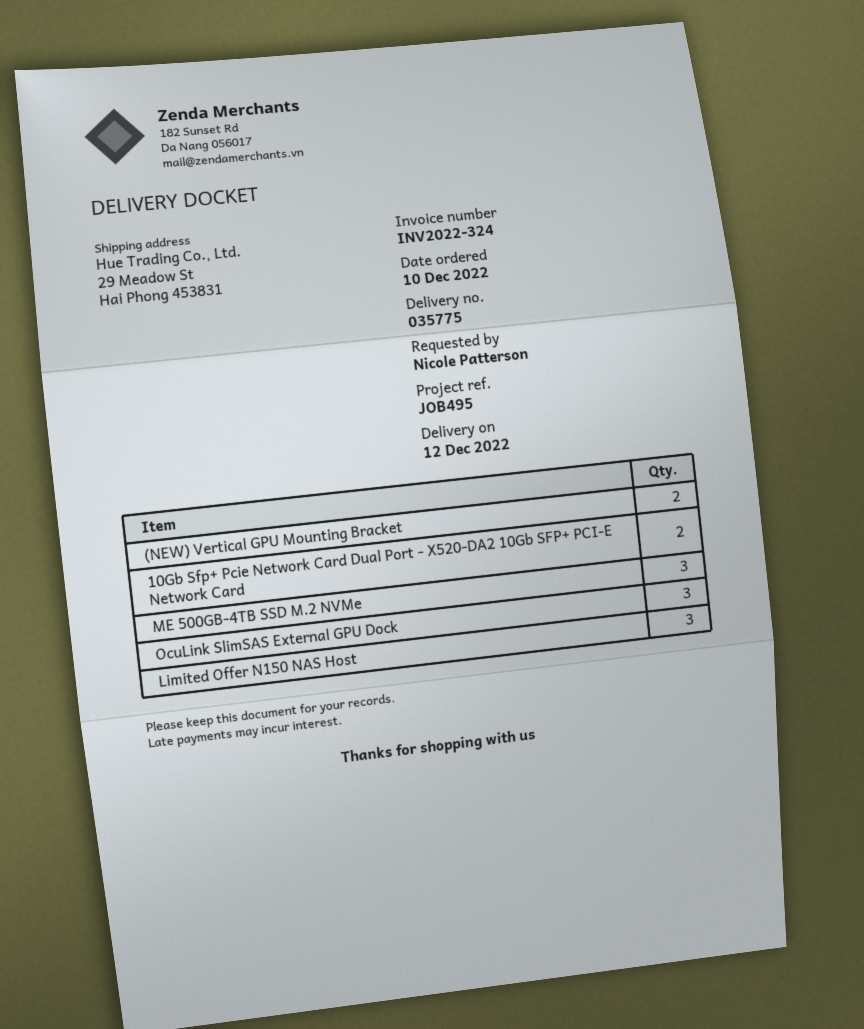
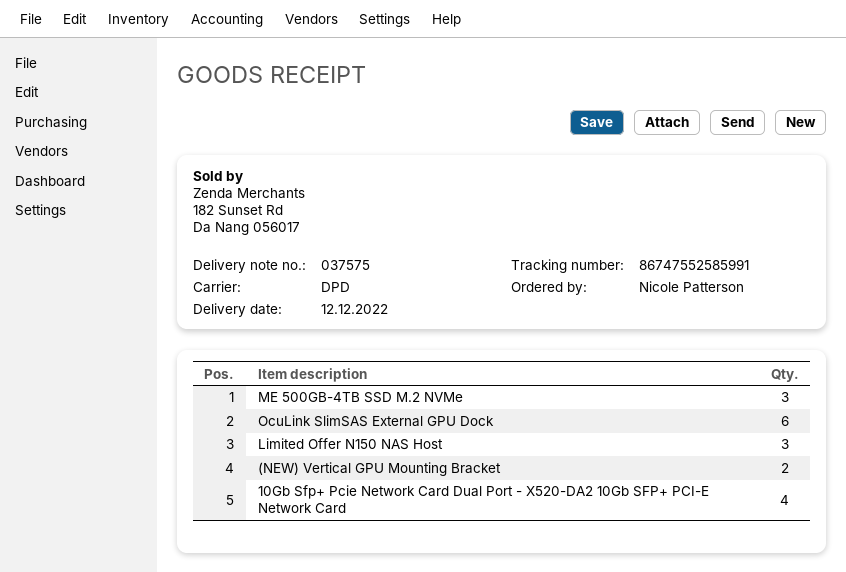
delivery note number: 035775 -> 037575
10Gb Sfp+ Pcie Network Card Dual Port - X520-DA2 10Gb SFP+ PCI-E Network Card: 2 -> 4
OcuLink SlimSAS External GPU Dock: 3 -> 6

